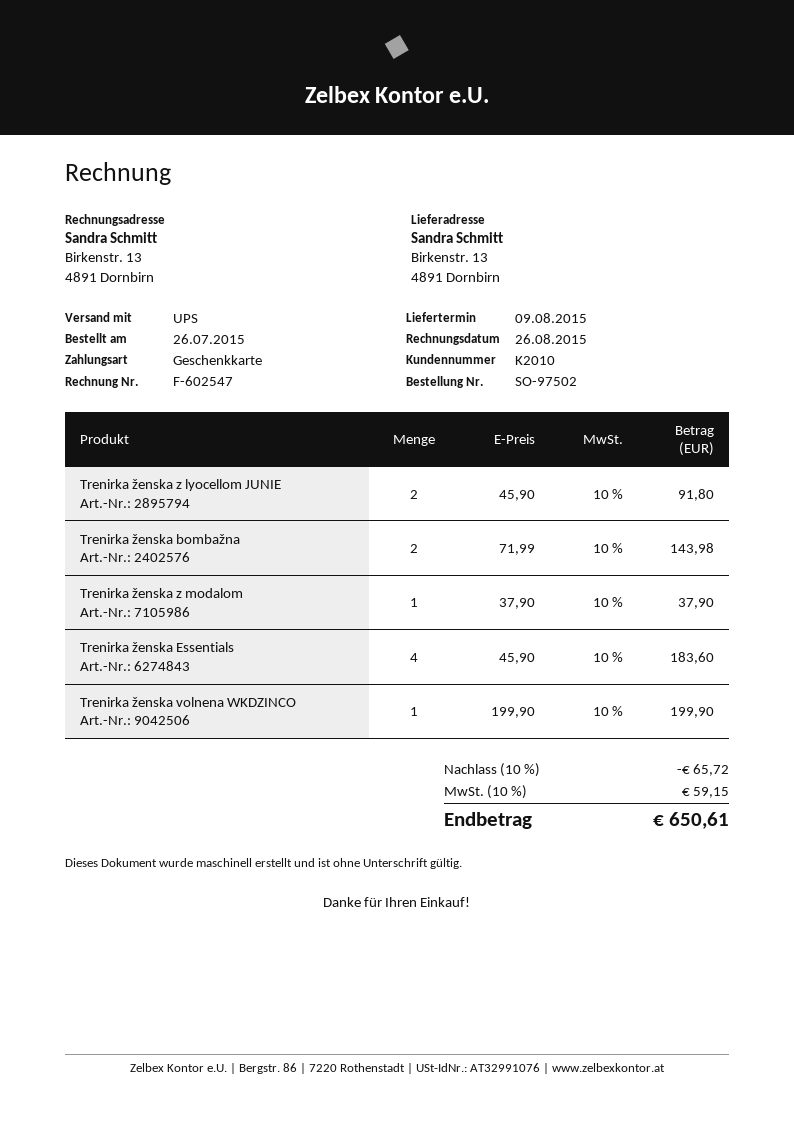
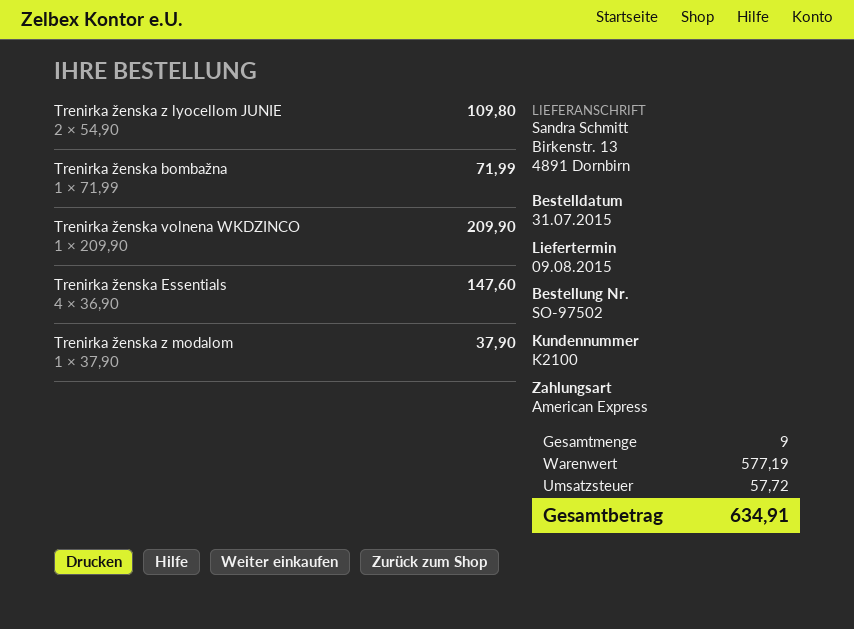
order date: 2015-07-26 -> 2015-07-31
customer number: K2010 -> K2100
payment method: gift card -> American Express
Trenirka ženska z lyocellom JUNIE: 2 x 45.90 = 91.80 -> 2 x 54.90 = 109.80
Trenirka ženska bombažna: 2 x 71.99 = 143.98 -> 1 x 71.99 = 71.99
Trenirka ženska Essentials: 4 x 45.90 = 183.60 -> 4 x 36.90 = 147.60
Trenirka ženska volnena WKDZINCO: 1 x 199.90 = 199.90 -> 1 x 209.90 = 209.90
discount: 10% = 65.72 -> none
tax: 59.15 -> 57.72
total: 650.61 -> 634.91

